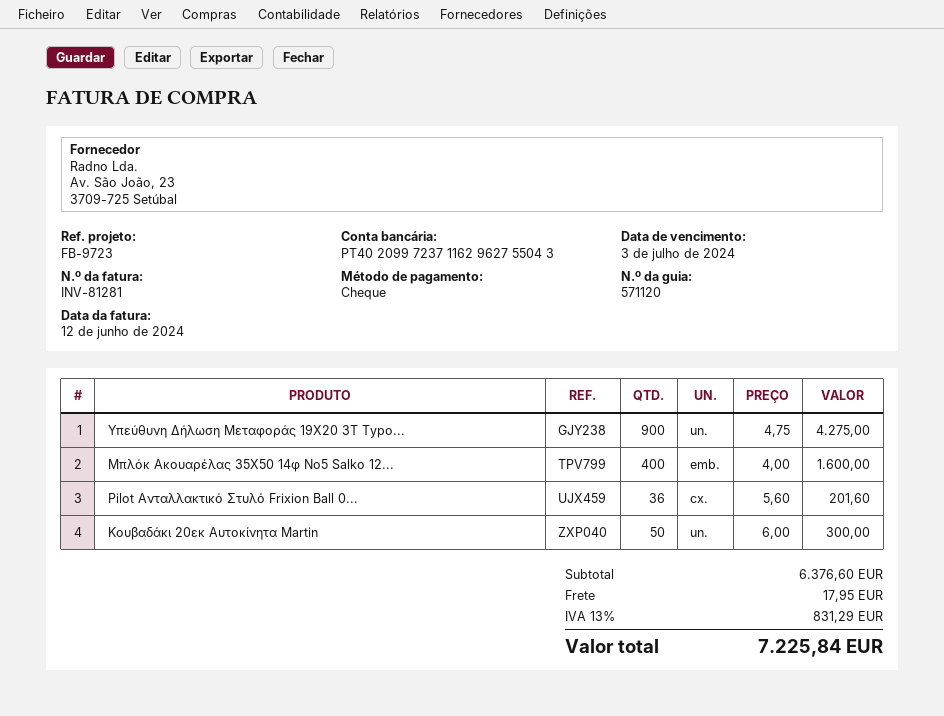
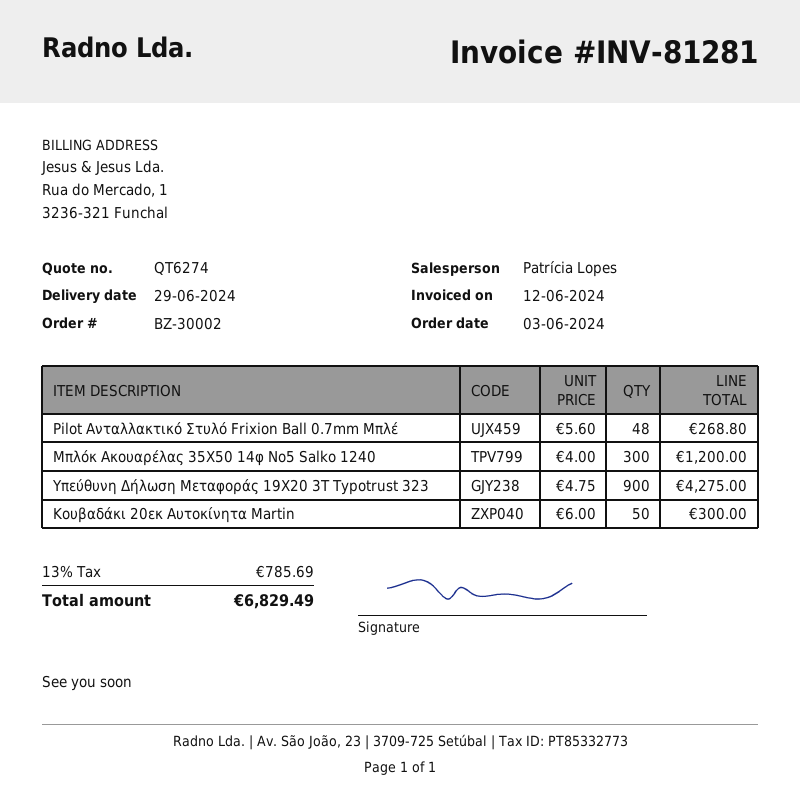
Μπλόκ Ακουαρέλας 35Χ50 14φ Νο5 Salko 12...: 400 x 4.00 = 1600.00 -> 300 x 4.00 = 1200.00
Pilot Ανταλλακτικό Στυλό Frixion Ball 0...: 36 x 5.60 = 201.60 -> 48 x 5.60 = 268.80
shipping: 17.95 -> none
tax: 13% = 831.29 -> 13% = 785.69
total: 7225.84 -> 6829.49

